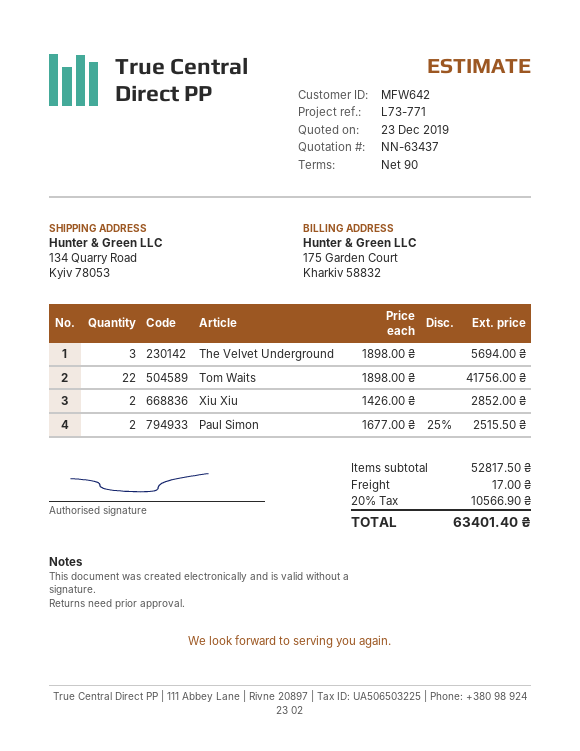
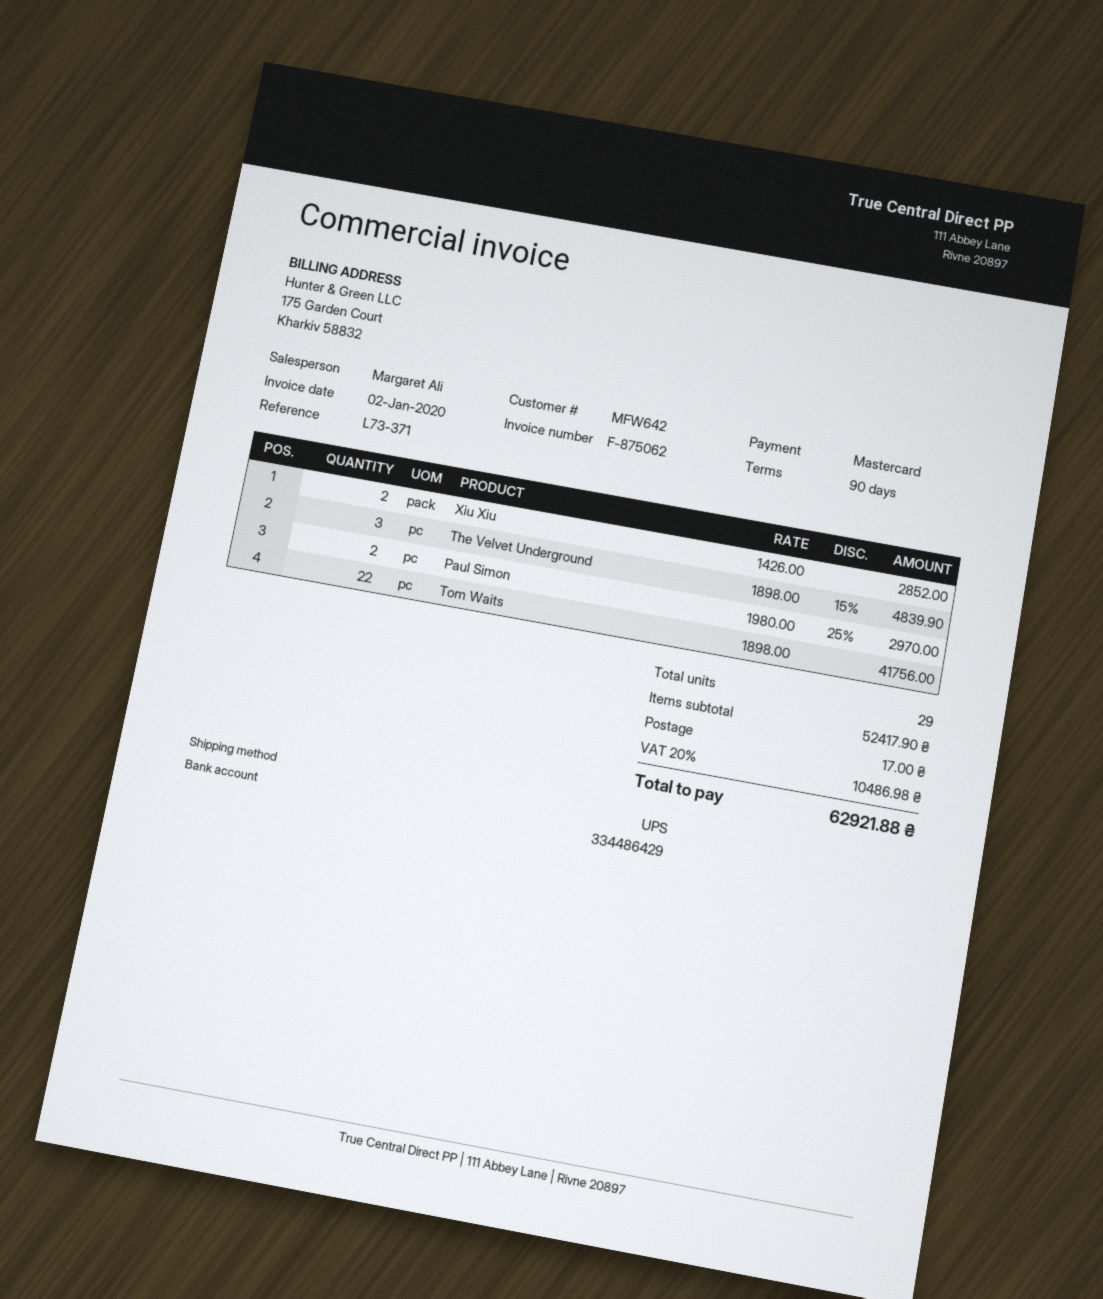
reference: L73-771 -> L73-371
The Velvet Underground: 3 x 1898.00 = 5694.00 -> 3 x 1898.00 - 15% = 4839.90
Paul Simon: 2 x 1677.00 - 25% = 2515.50 -> 2 x 1980.00 - 25% = 2970.00
subtotal: 52817.50 -> 52417.90
tax: 20% = 10566.90 -> 20% = 10486.98
total: 63401.40 -> 62921.88

